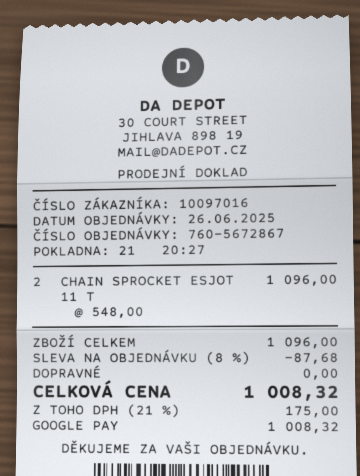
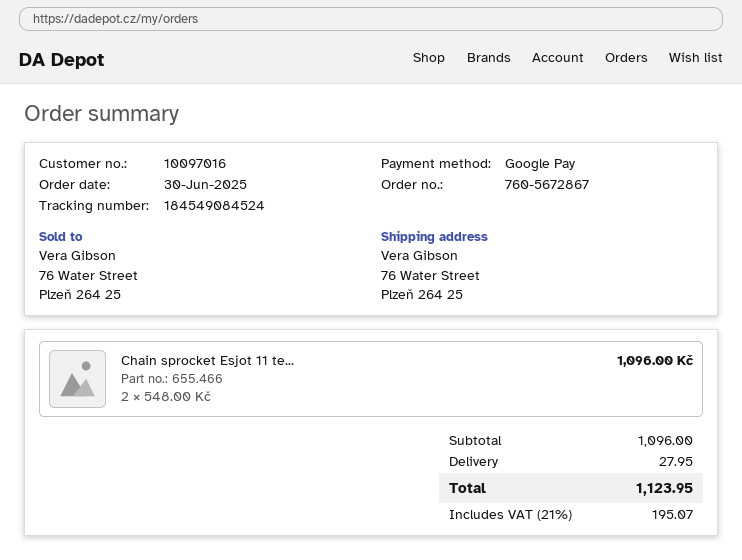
order date: 2025-06-26 -> 2025-06-30
discount: 8% = 87.68 -> none
shipping: 0.00 -> 27.95
tax: 21% = 175.00 -> 21% = 195.07
total: 1008.32 -> 1123.95

